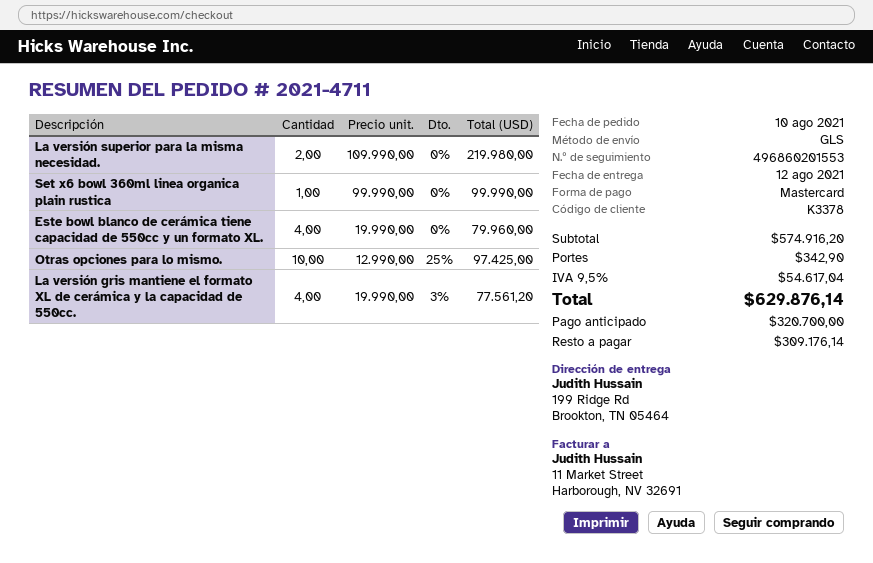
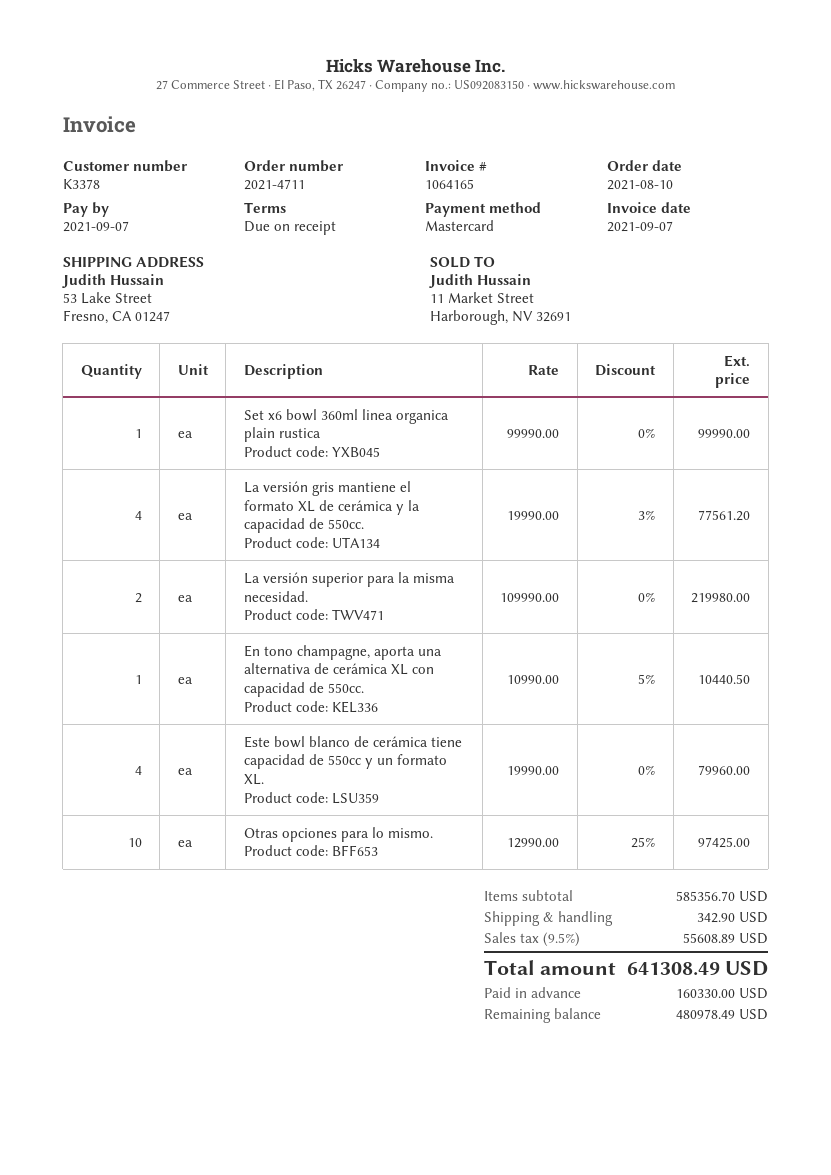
ship to: 199 Ridge Rd, Brookton, TN 05464 -> 53 Lake Street, Fresno, CA 01247
En tono champagne, aporta una alternativa de cerámica XL con capacidad de 550cc.: none -> 1 x 10990.00 - 5% = 10440.50
subtotal: 574916.20 -> 585356.70
tax: 9.5% = 54617.04 -> 9.5% = 55608.89
total: 629876.14 -> 641308.49
deposit: 320700.00 -> 160330.00
balance: 309176.14 -> 480978.49

